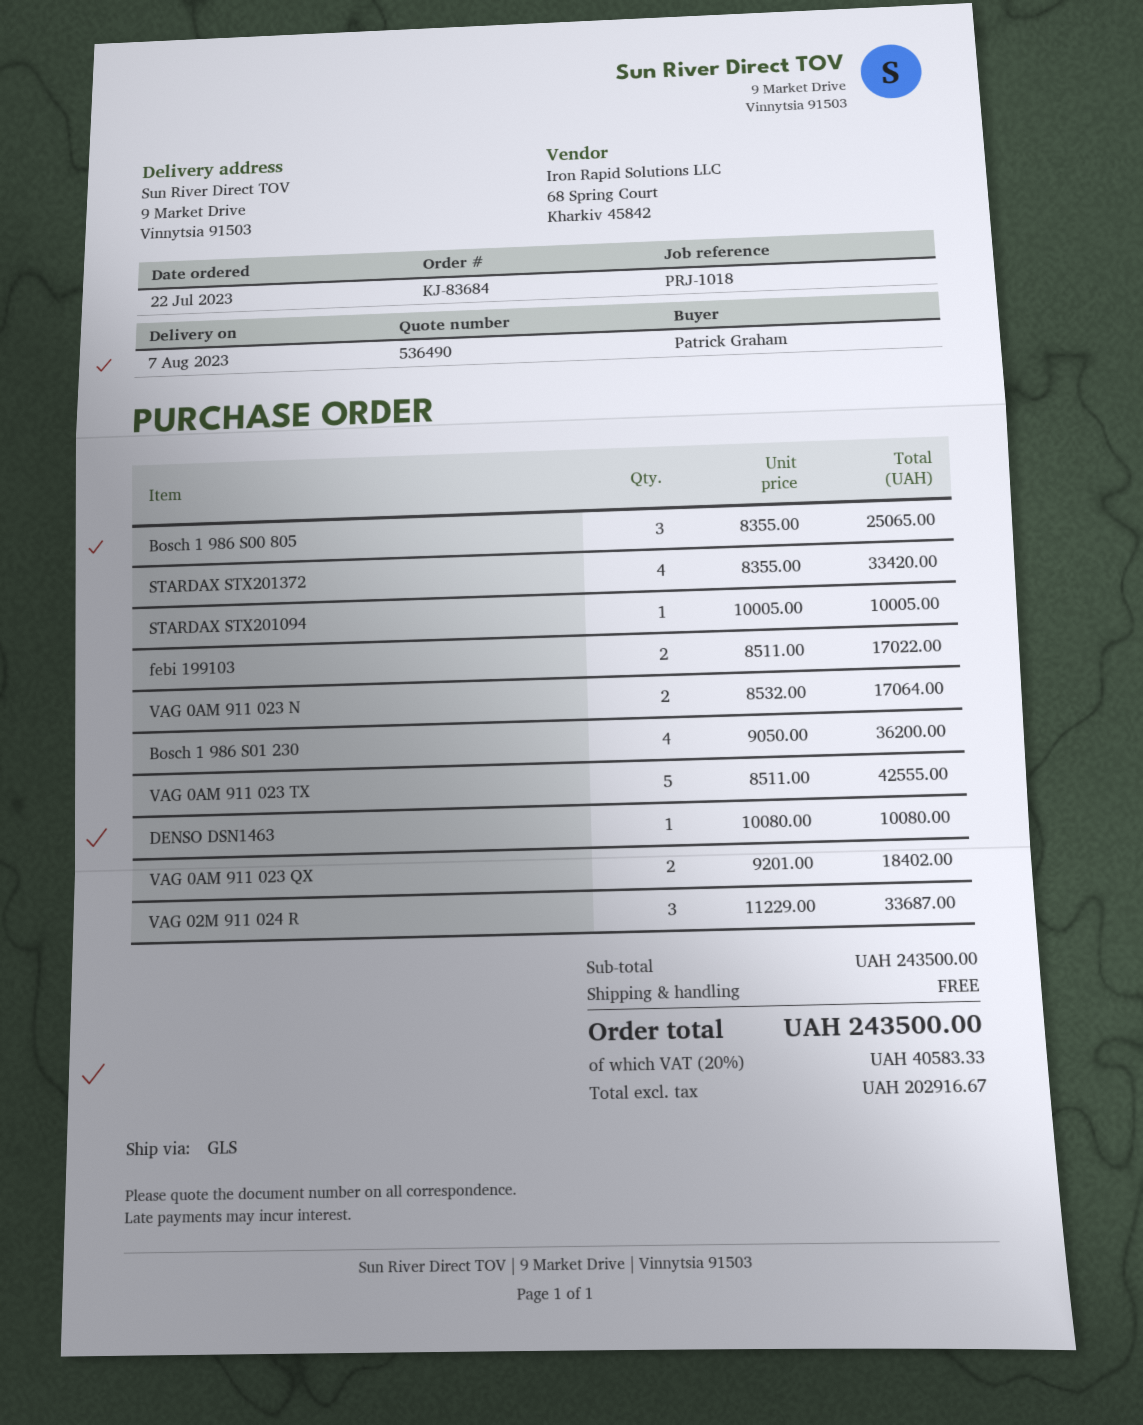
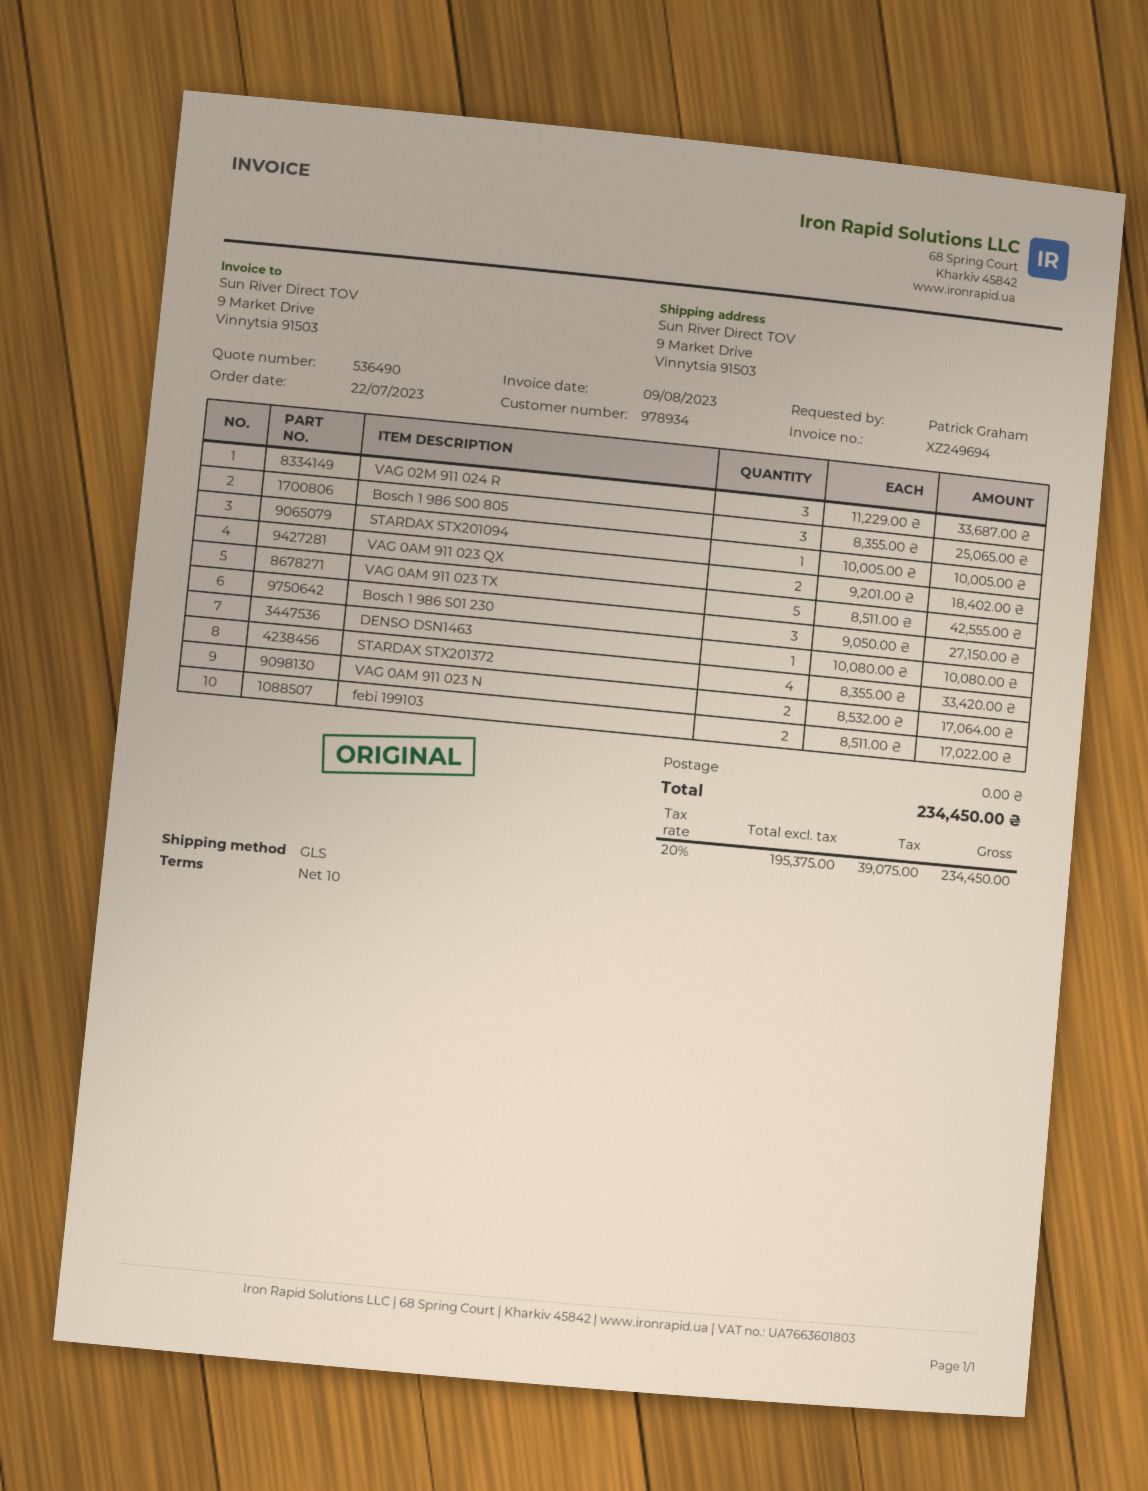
Bosch 1 986 S01 230: 4 x 9050.00 = 36200.00 -> 3 x 9050.00 = 27150.00
net: 202916.67 -> 195375.00
tax: 20% = 40583.33 -> 20% = 39075.00
total: 243500.00 -> 234450.00

